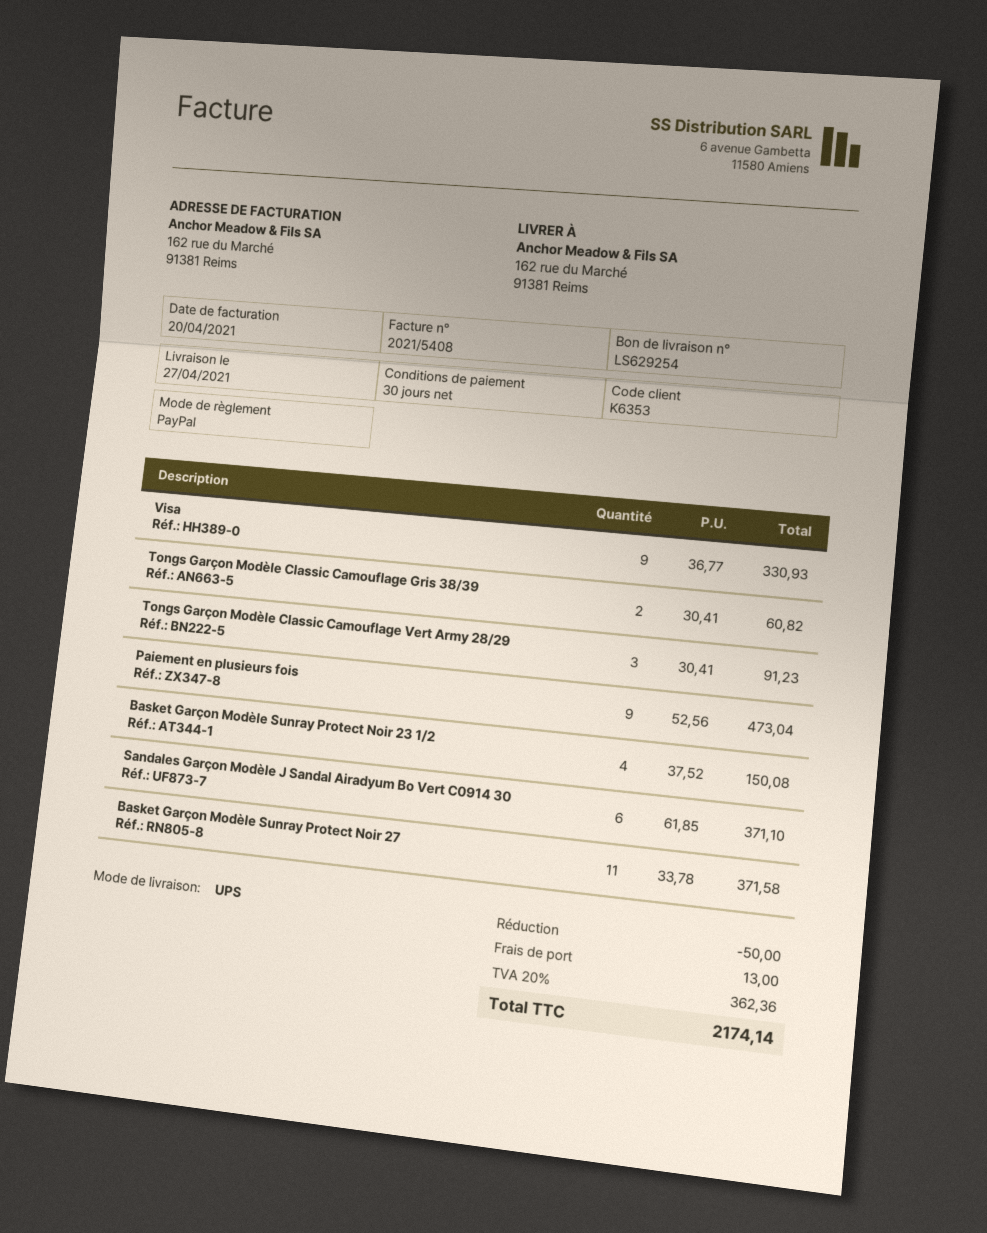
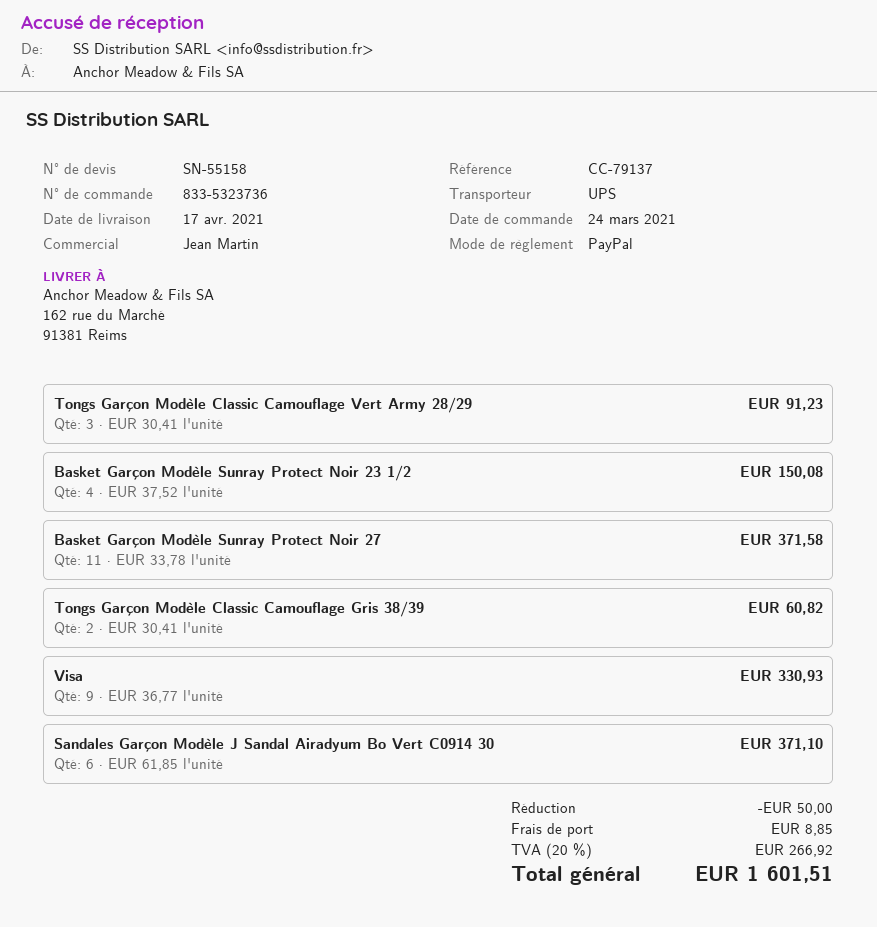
delivery date: 2021-04-27 -> 2021-04-17
Paiement en plusieurs fois: 9 x 52.56 = 473.04 -> none
shipping: 13.00 -> 8.85
tax: 20% = 362.36 -> 20% = 266.92
total: 2174.14 -> 1601.51

